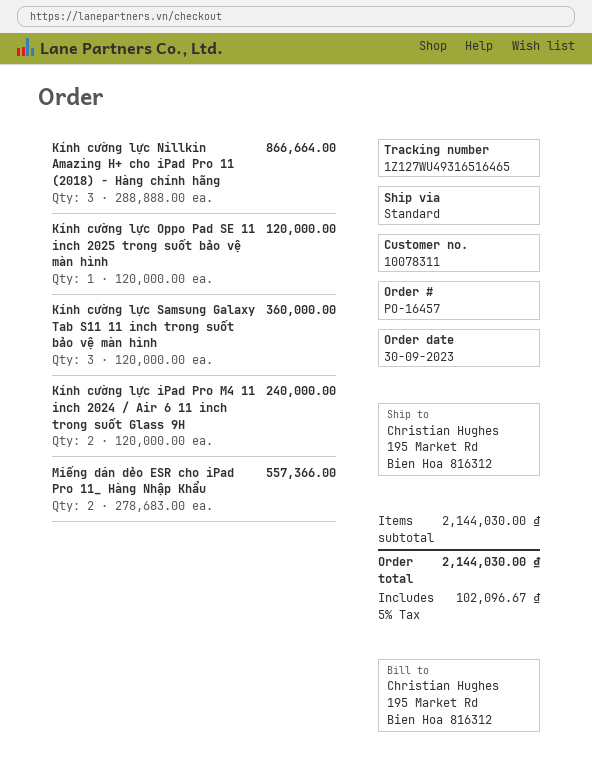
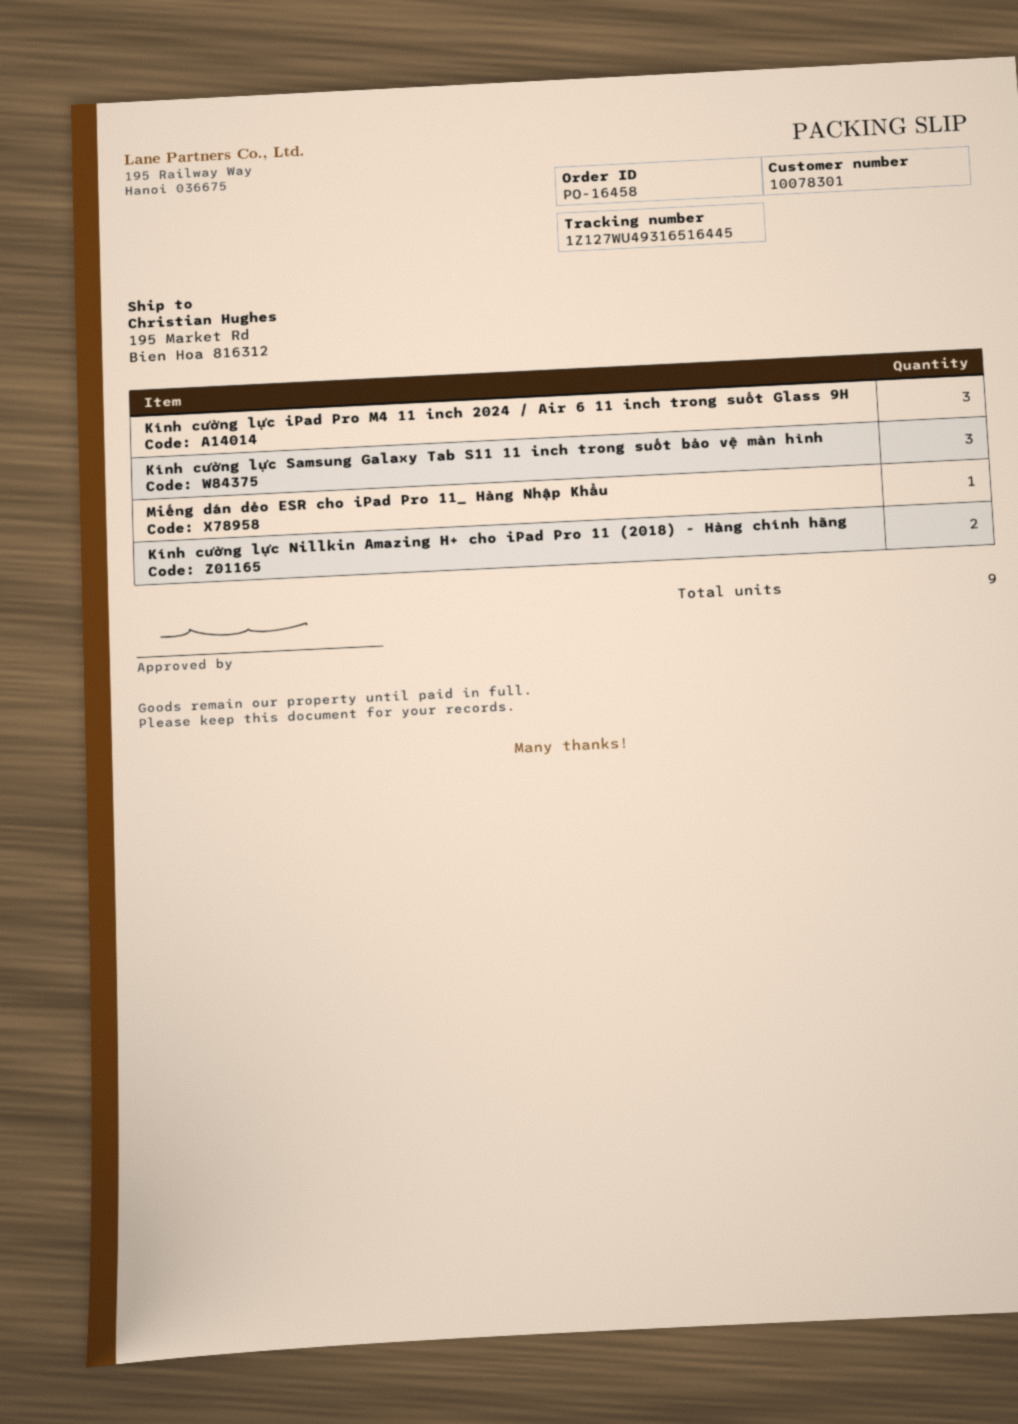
order number: PO-16457 -> PO-16458
customer number: 10078311 -> 10078301
tracking number: 1Z127WU49316516465 -> 1Z127WU49316516445
Kính cường lực Nillkin Amazing H+ cho iPad Pro 11 (2018) - Hàng chính hãng: 3 -> 2
Kính cường lực Oppo Pad SE 11 inch 2025 trong suốt bảo vệ màn hình: 1 -> none
Kính cường lực iPad Pro M4 11 inch 2024 / Air 6 11 inch trong suốt Glass 9H: 2 -> 3
Miếng dán dẻo ESR cho iPad Pro 11_ Hàng Nhập Khẩu: 2 -> 1

